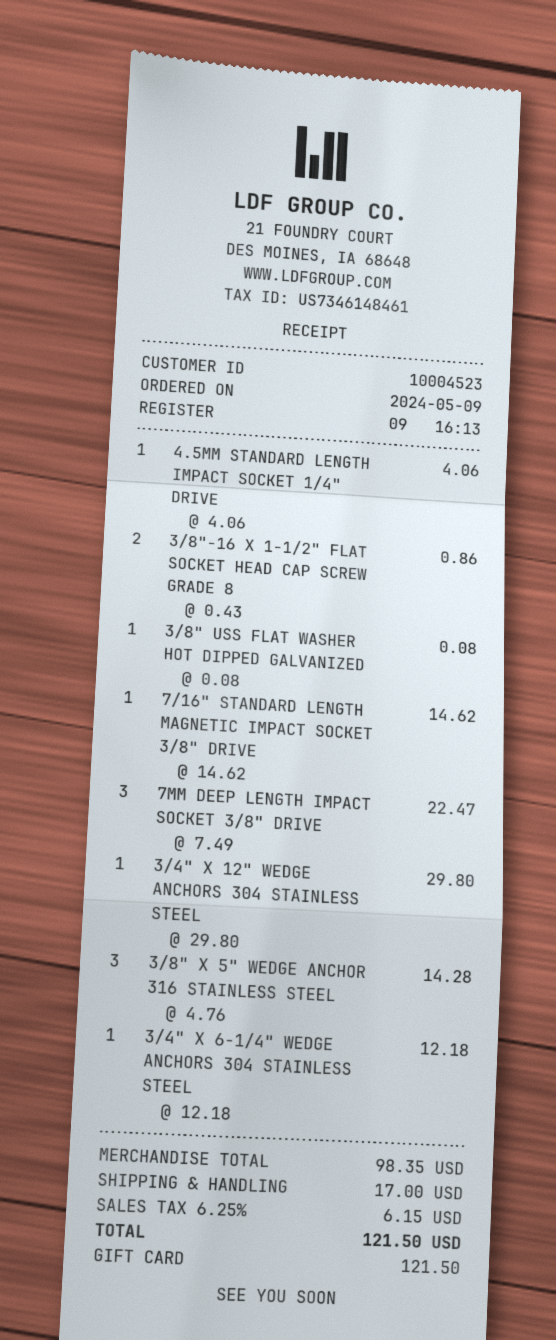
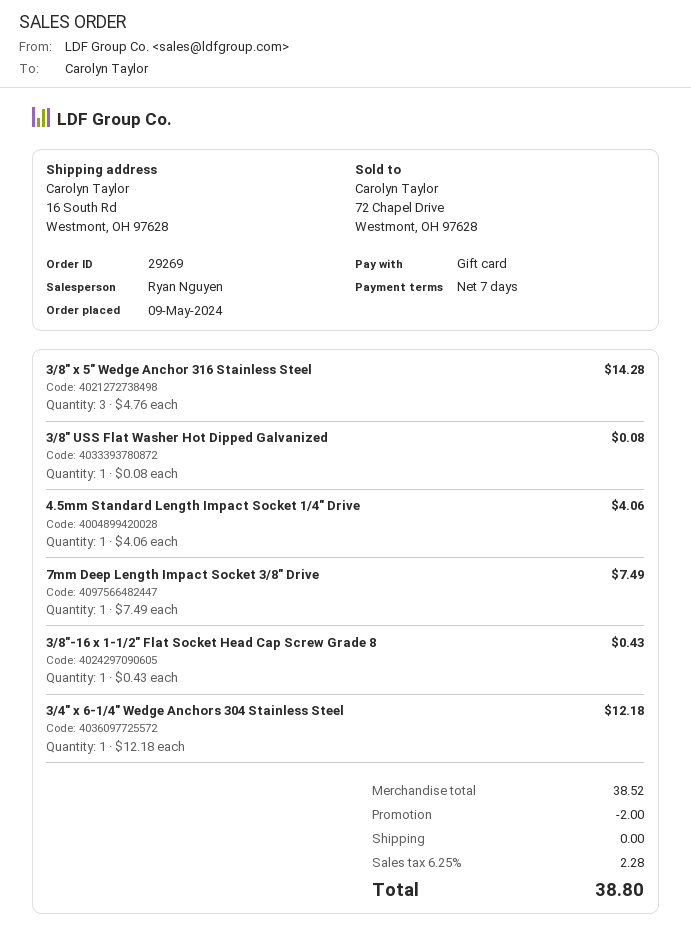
3/8"-16 X 1-1/2" FLAT SOCKET HEAD CAP SCREW GRADE 8: 2 x 0.43 = 0.86 -> 1 x 0.43 = 0.43
7/16" STANDARD LENGTH MAGNETIC IMPACT SOCKET 3/8" DRIVE: 1 x 14.62 = 14.62 -> none
7MM DEEP LENGTH IMPACT SOCKET 3/8" DRIVE: 3 x 7.49 = 22.47 -> 1 x 7.49 = 7.49
3/4" X 12" WEDGE ANCHORS 304 STAINLESS STEEL: 1 x 29.80 = 29.80 -> none
subtotal: 98.35 -> 38.52
discount: none -> 2.00
shipping: 17.00 -> 0.00
tax: 6.25% = 6.15 -> 6.25% = 2.28
total: 121.50 -> 38.80

